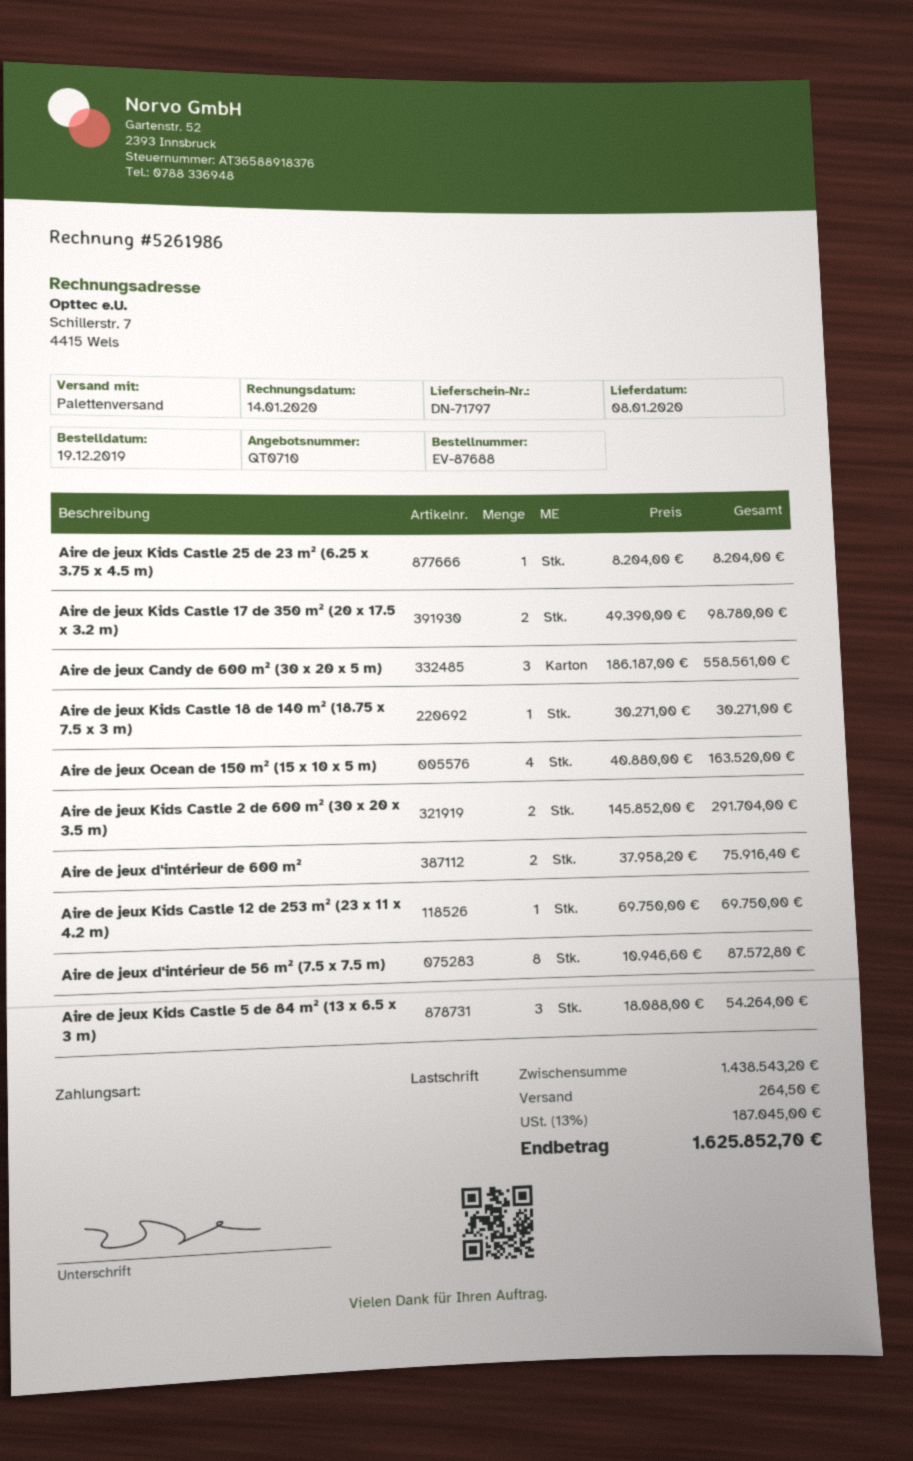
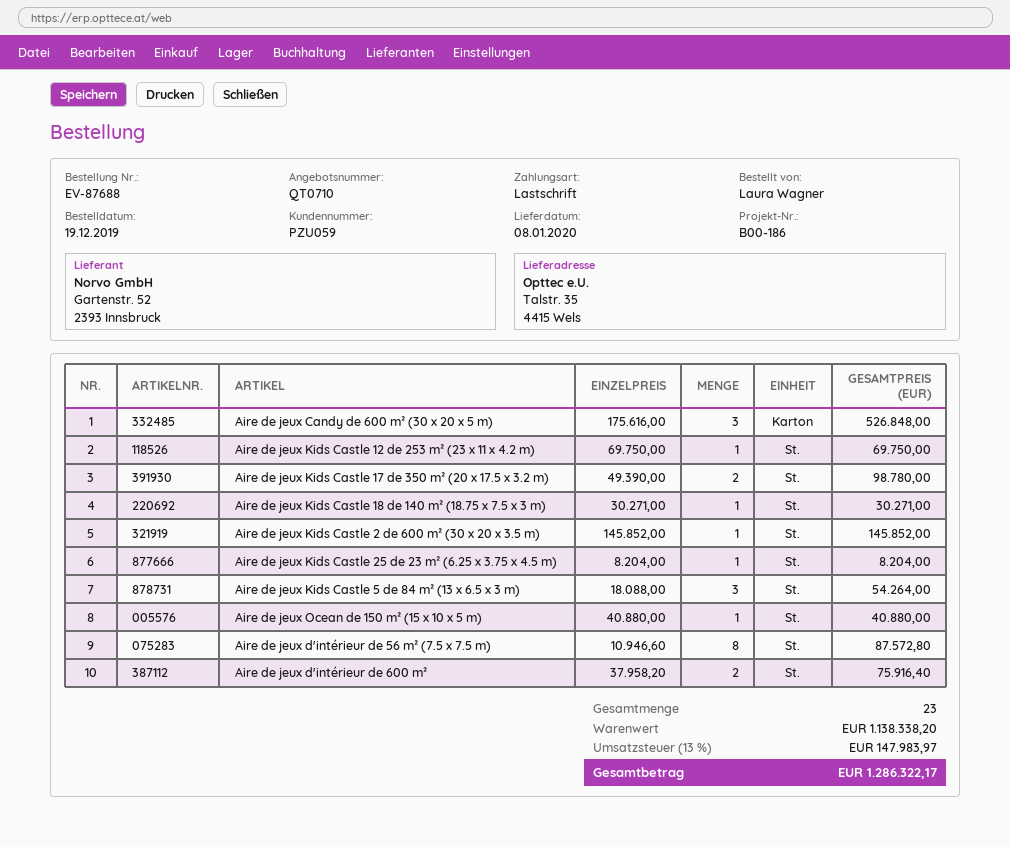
Aire de jeux Candy de 600 m² (30 x 20 x 5 m): 3 x 186187.00 = 558561.00 -> 3 x 175616.00 = 526848.00
Aire de jeux Ocean de 150 m² (15 x 10 x 5 m): 4 x 40880.00 = 163520.00 -> 1 x 40880.00 = 40880.00
Aire de jeux Kids Castle 2 de 600 m² (30 x 20 x 3.5 m): 2 x 145852.00 = 291704.00 -> 1 x 145852.00 = 145852.00
subtotal: 1438543.20 -> 1138338.20
shipping: 264.50 -> none
tax: 13% = 187045.00 -> 13% = 147983.97
total: 1625852.70 -> 1286322.17

